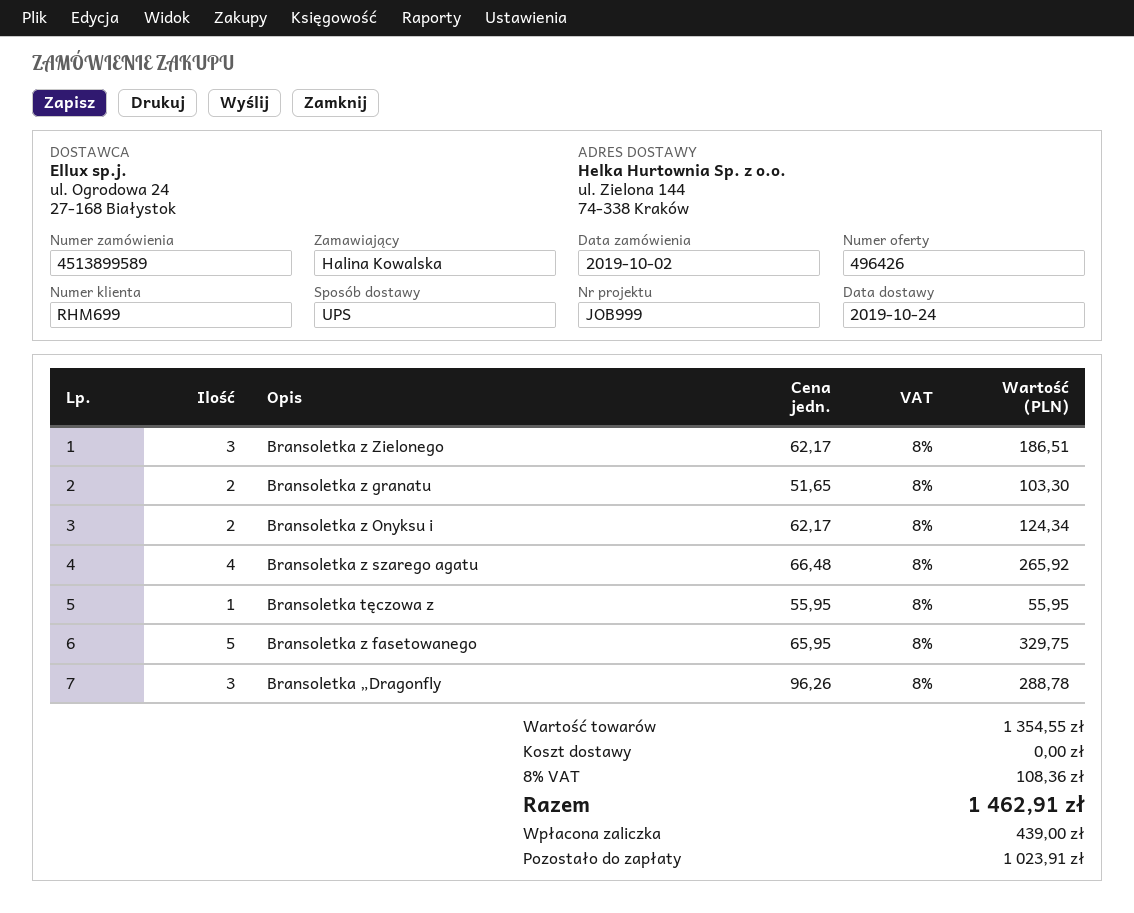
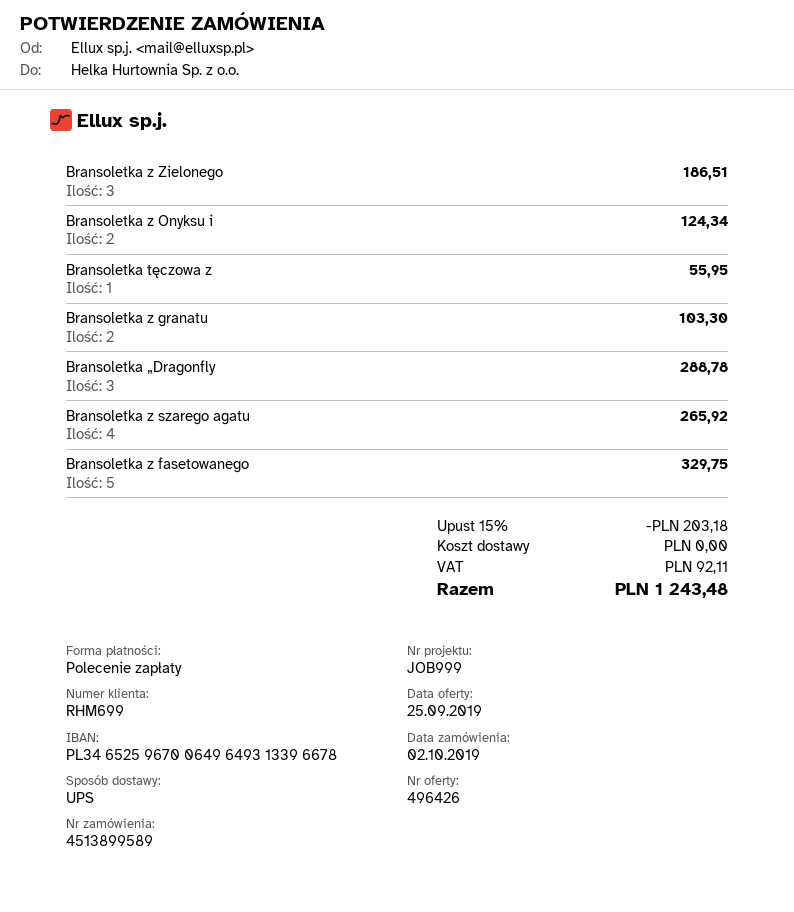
discount: none -> 15% = 203.18
tax: 108.36 -> 92.11
total: 1462.91 -> 1243.48

